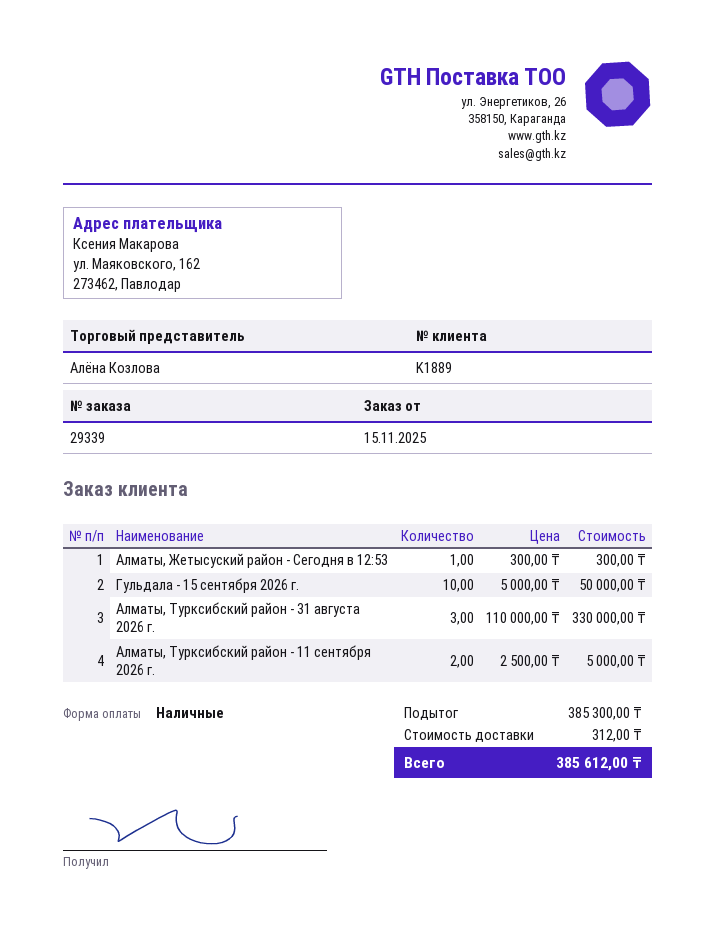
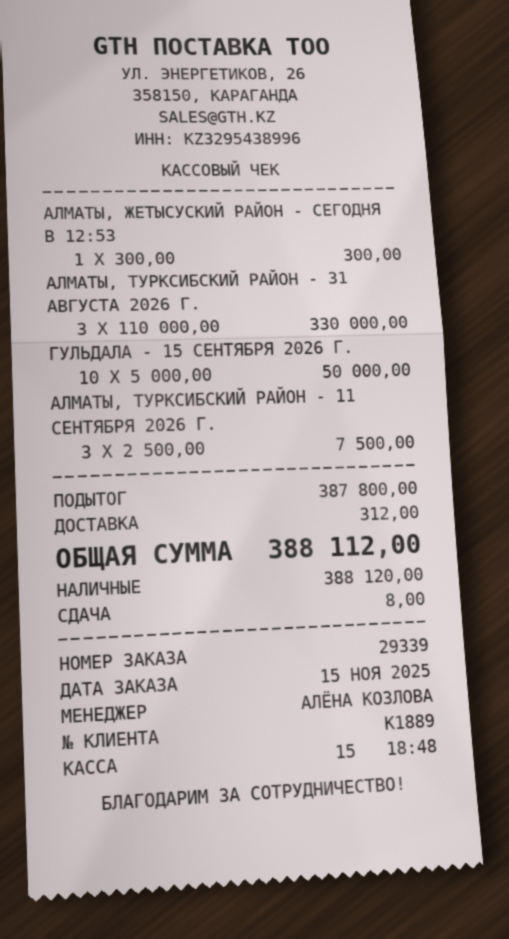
Алматы, Турксибский район - 11 сентября 2026 г.: 2 x 2500.00 = 5000.00 -> 3 x 2500.00 = 7500.00
subtotal: 385300.00 -> 387800.00
total: 385612.00 -> 388112.00

